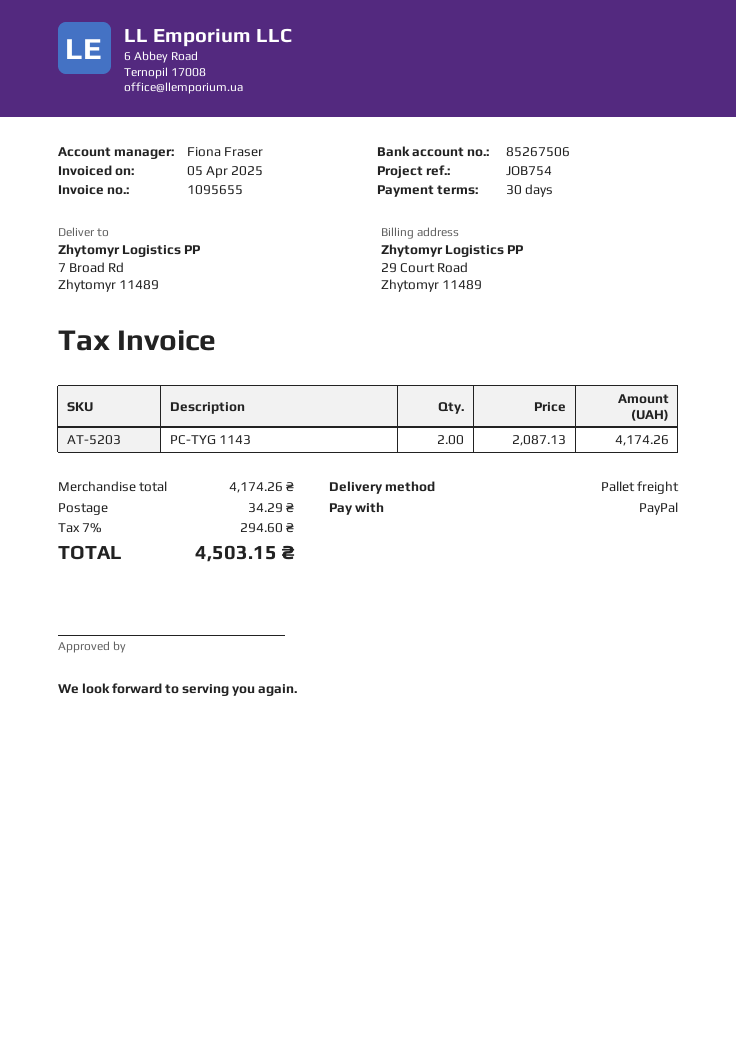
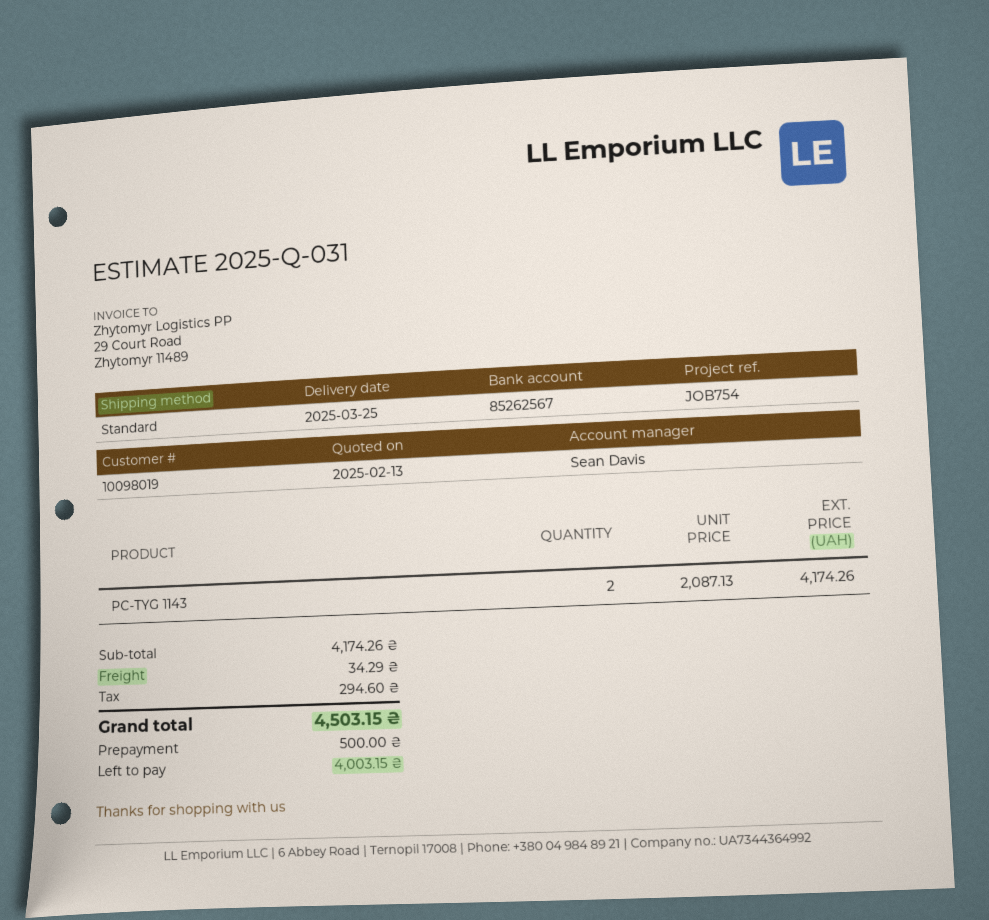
sales rep: Fiona Fraser -> Sean Davis
bank account: 85267506 -> 85262567
shipping method: pallet freight -> standard

